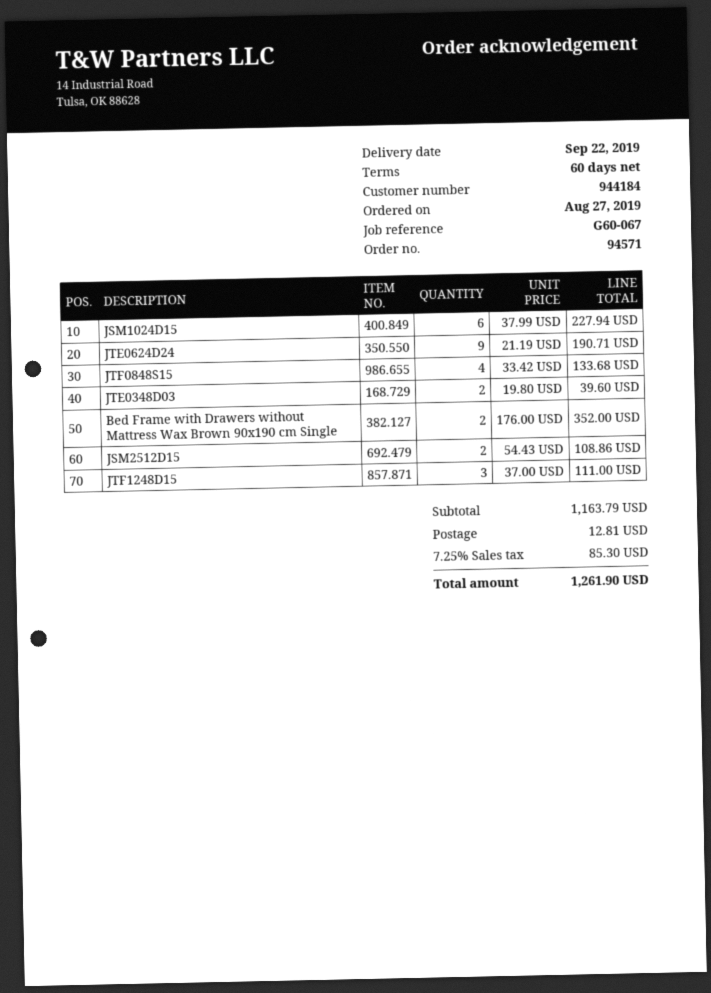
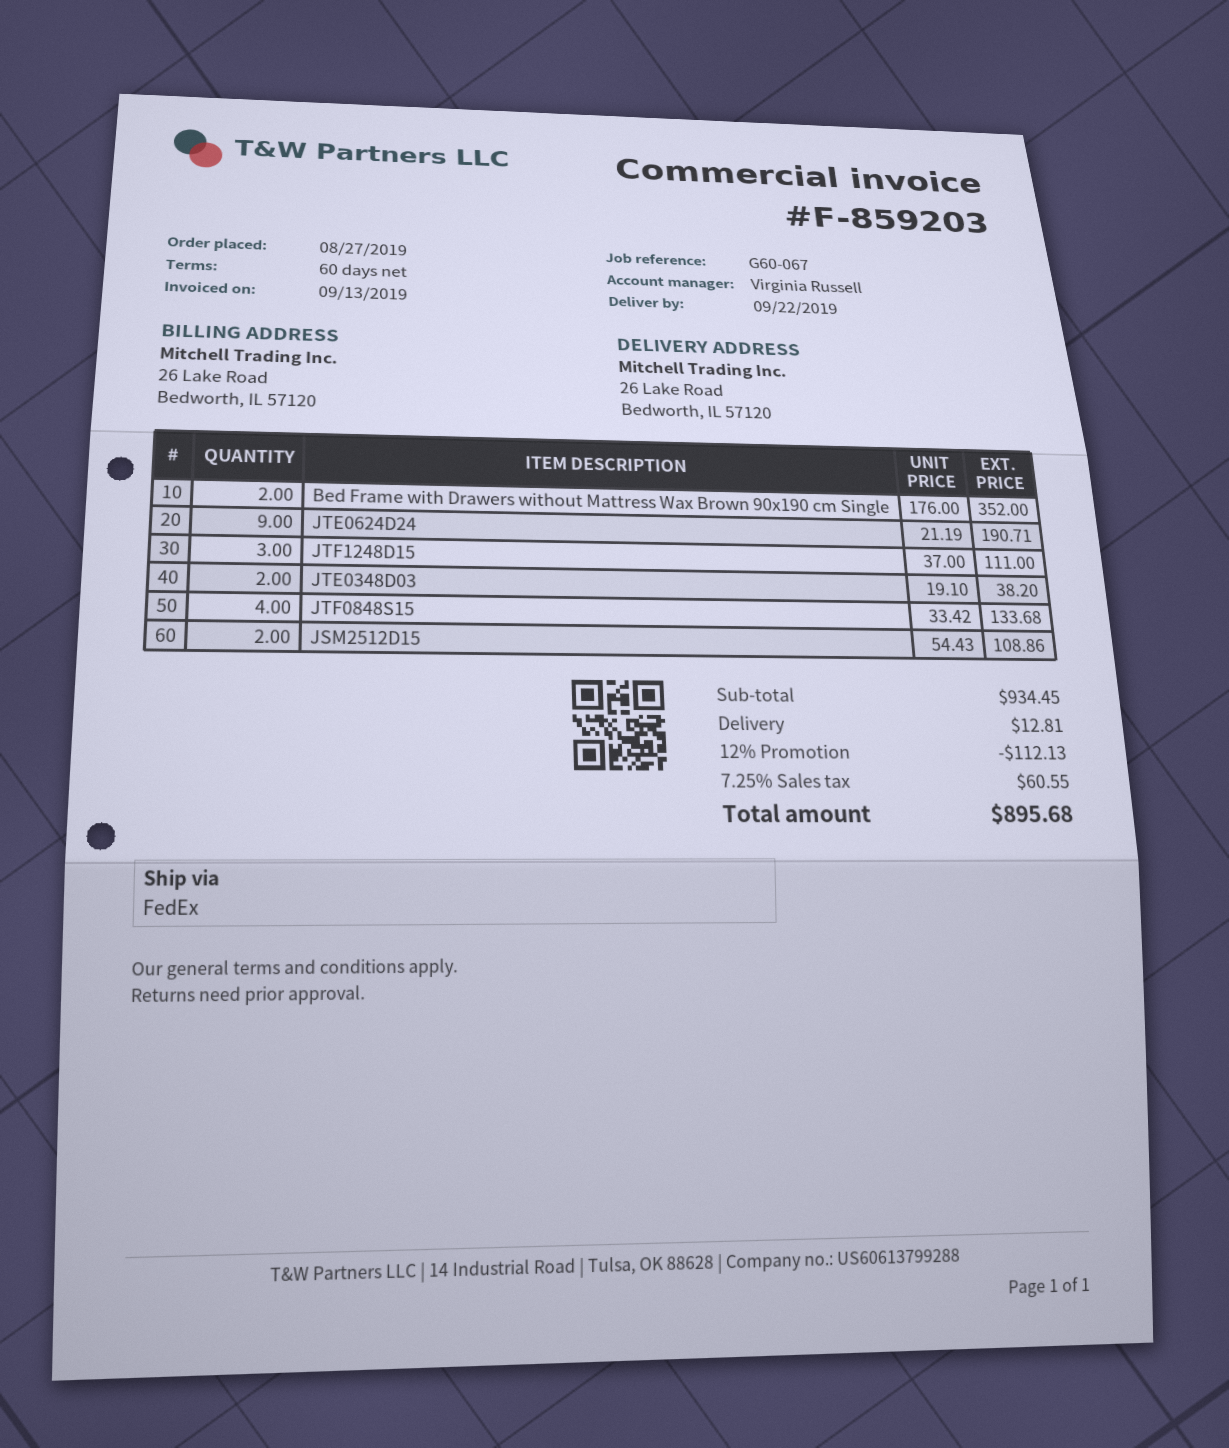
JSM1024D15: 6 x 37.99 = 227.94 -> none
JTE0348D03: 2 x 19.80 = 39.60 -> 2 x 19.10 = 38.20
subtotal: 1163.79 -> 934.45
discount: none -> 12% = 112.13
tax: 7.25% = 85.30 -> 7.25% = 60.55
total: 1261.90 -> 895.68

